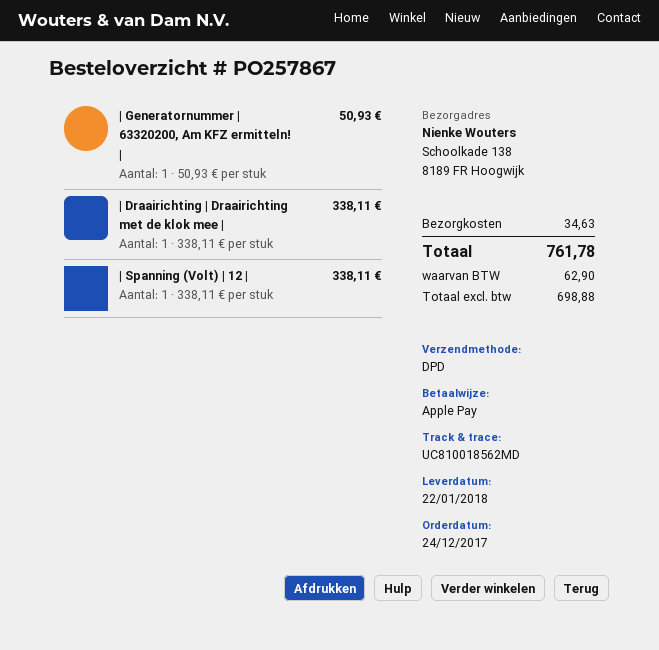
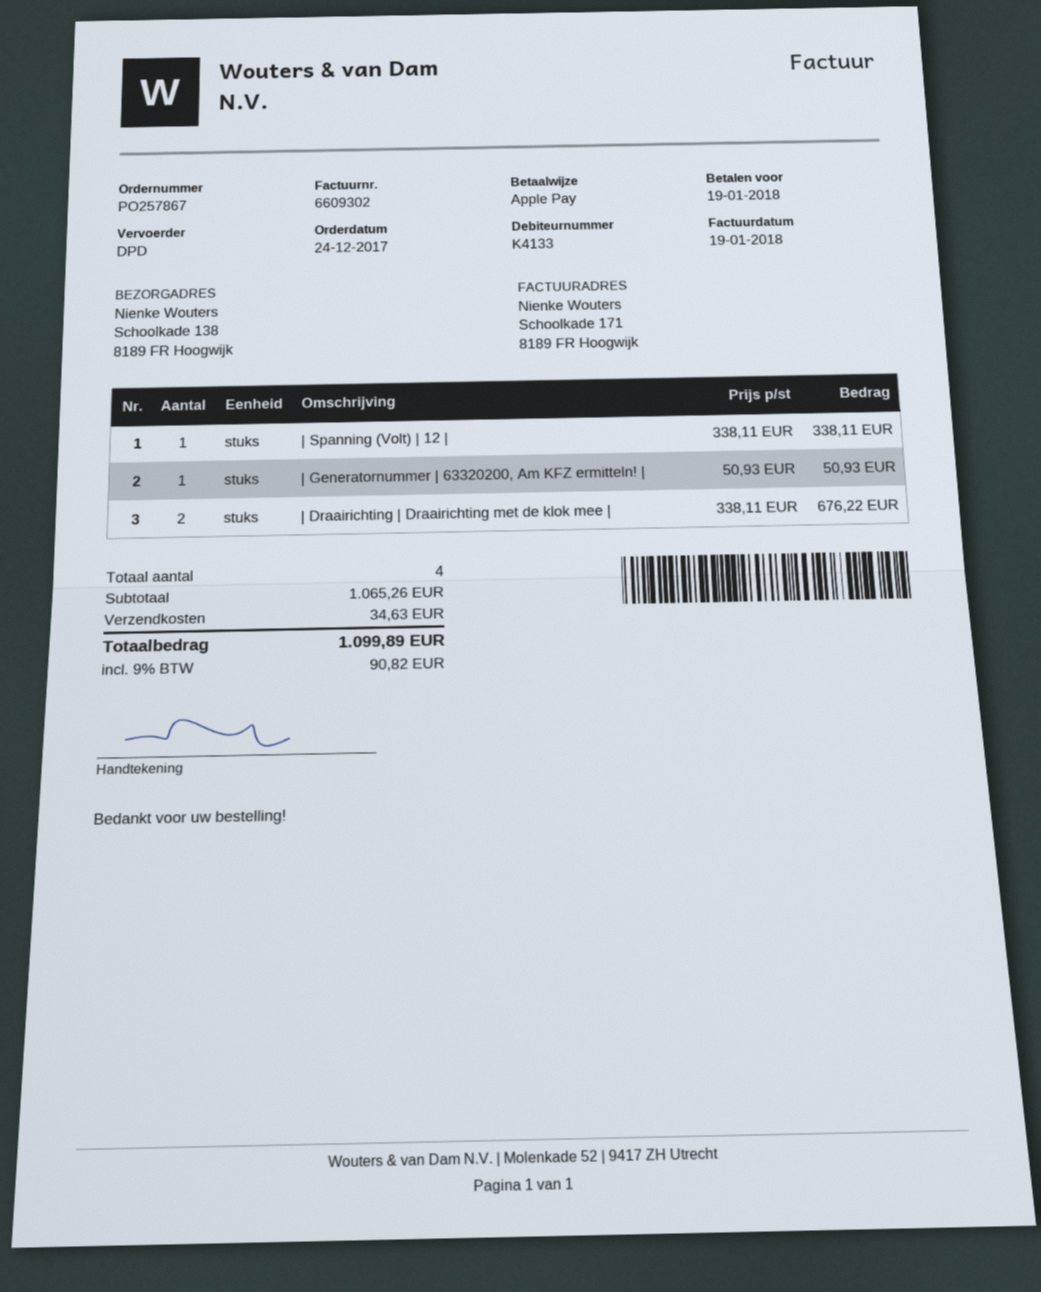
| Draairichting | Draairichting met de klok mee |: 1 x 338.11 = 338.11 -> 2 x 338.11 = 676.22
tax: 62.90 -> 90.82
total: 761.78 -> 1099.89

